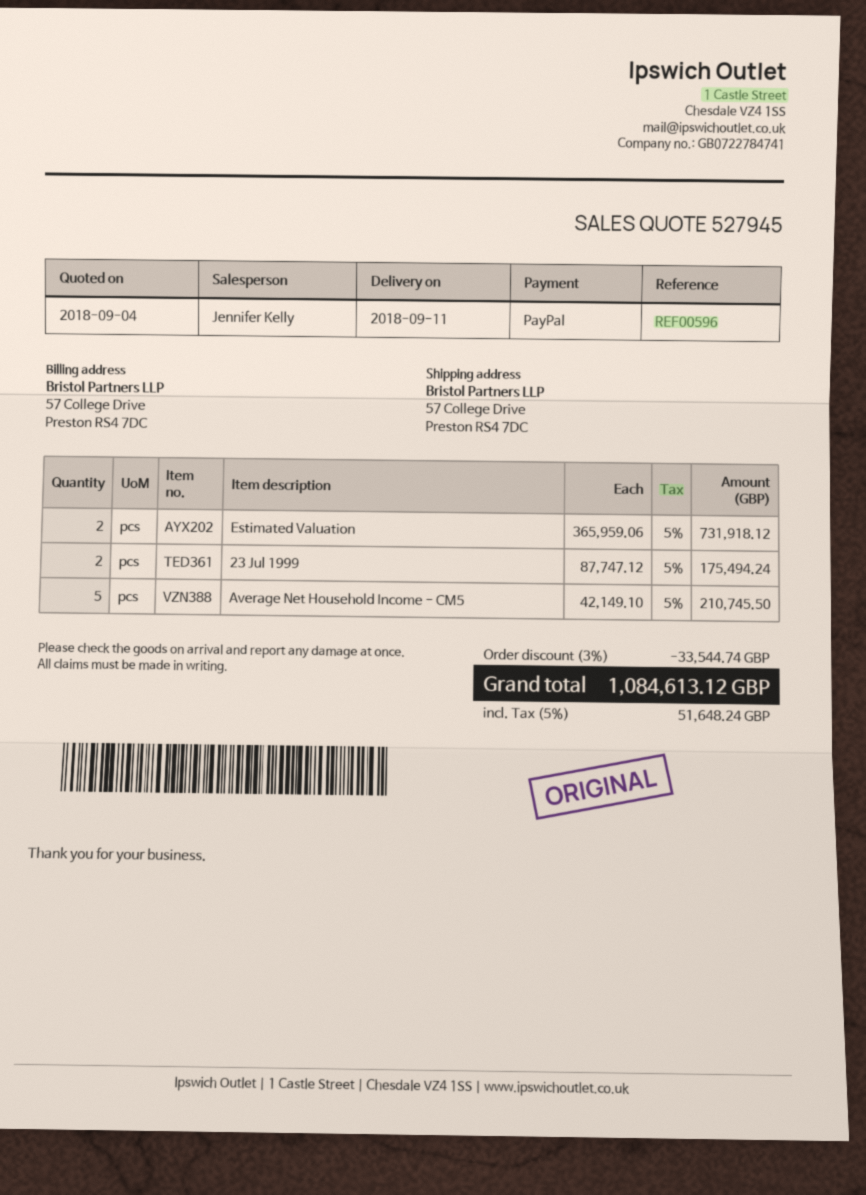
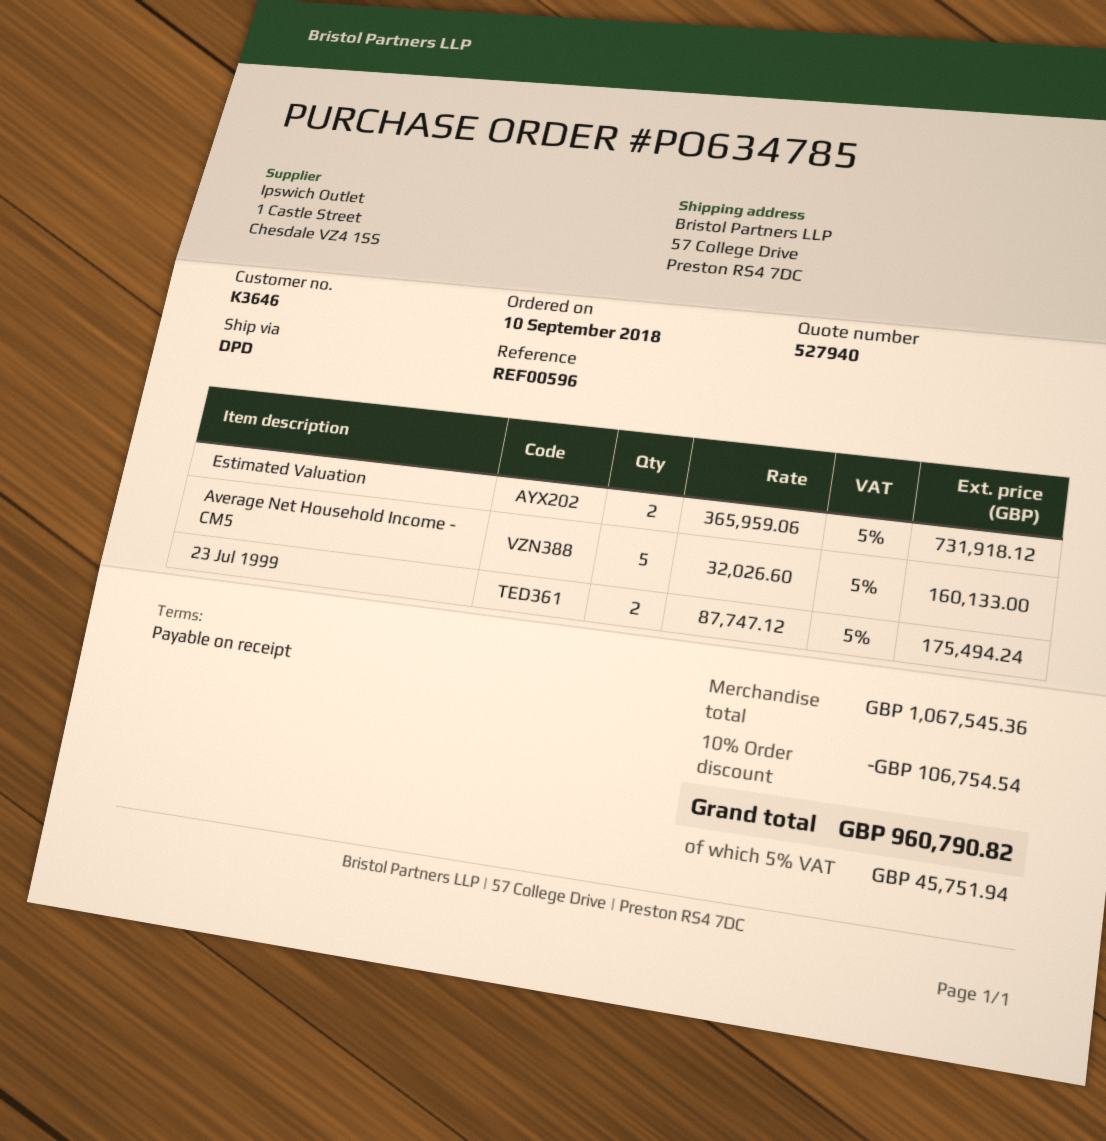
quote number: 527945 -> 527940
Average Net Household Income - CM5: 5 x 42149.10 = 210745.50 -> 5 x 32026.60 = 160133.00
discount: 3% = 33544.74 -> 10% = 106754.54
tax: 5% = 51648.24 -> 5% = 45751.94
total: 1084613.12 -> 960790.82

